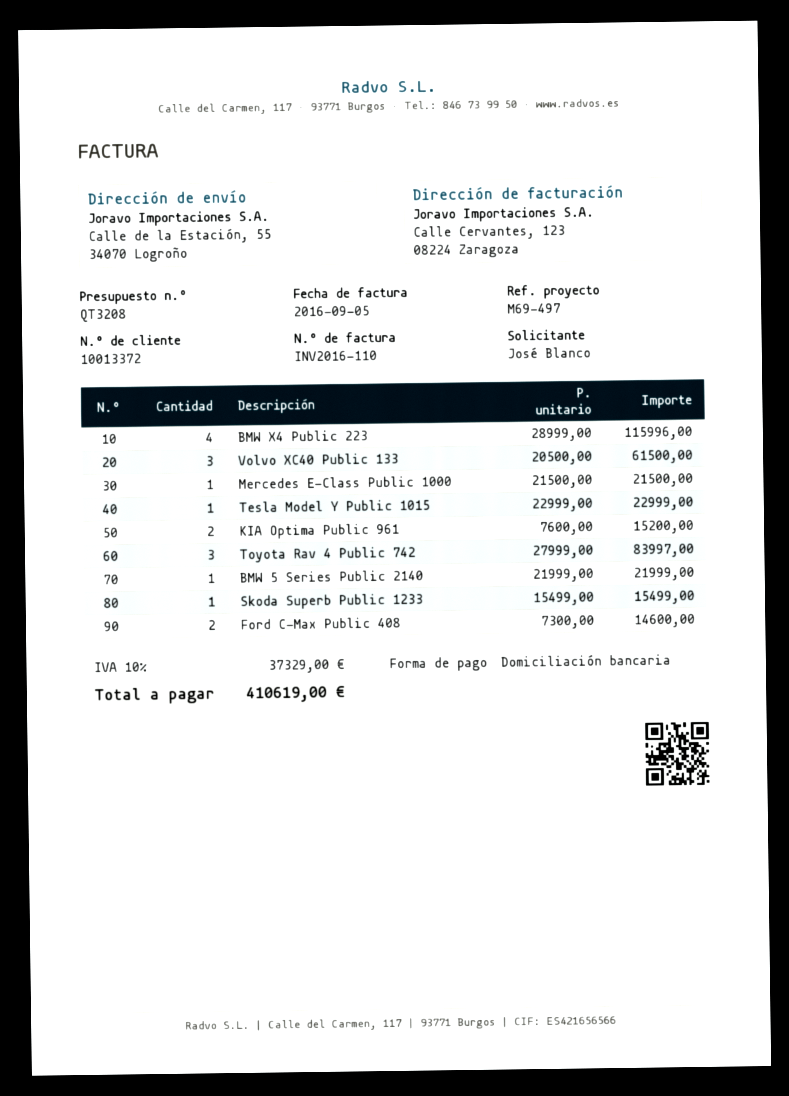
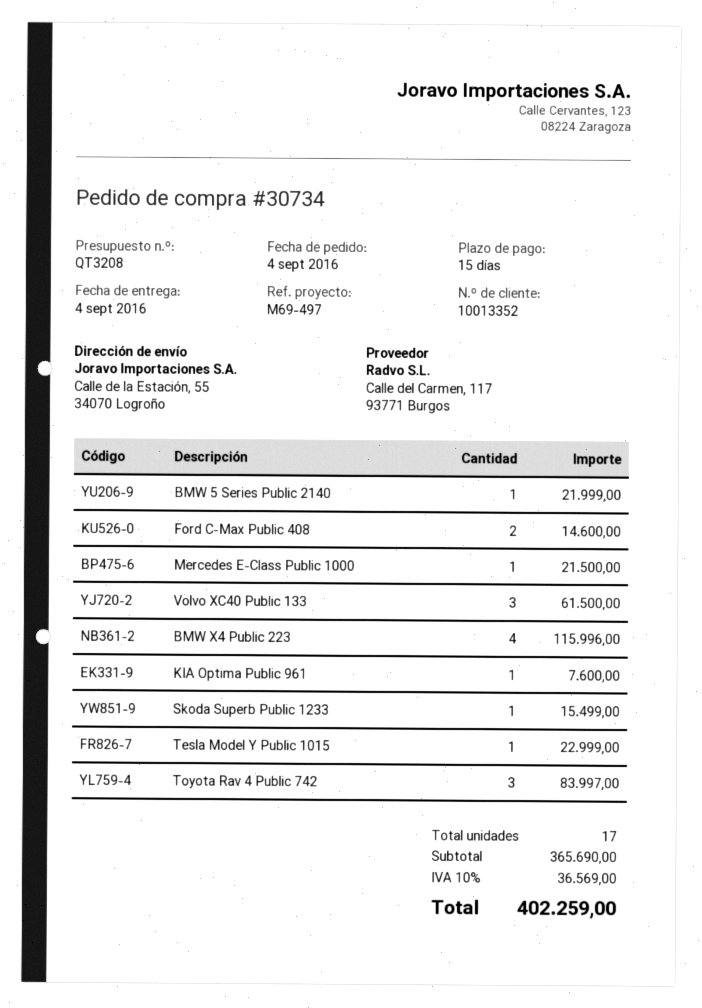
customer number: 10013372 -> 10013352
KIA Optima Public 961: 2 for 15200.00 -> 1 for 7600.00
tax: 10% = 37329.00 -> 10% = 36569.00
total: 410619.00 -> 402259.00

